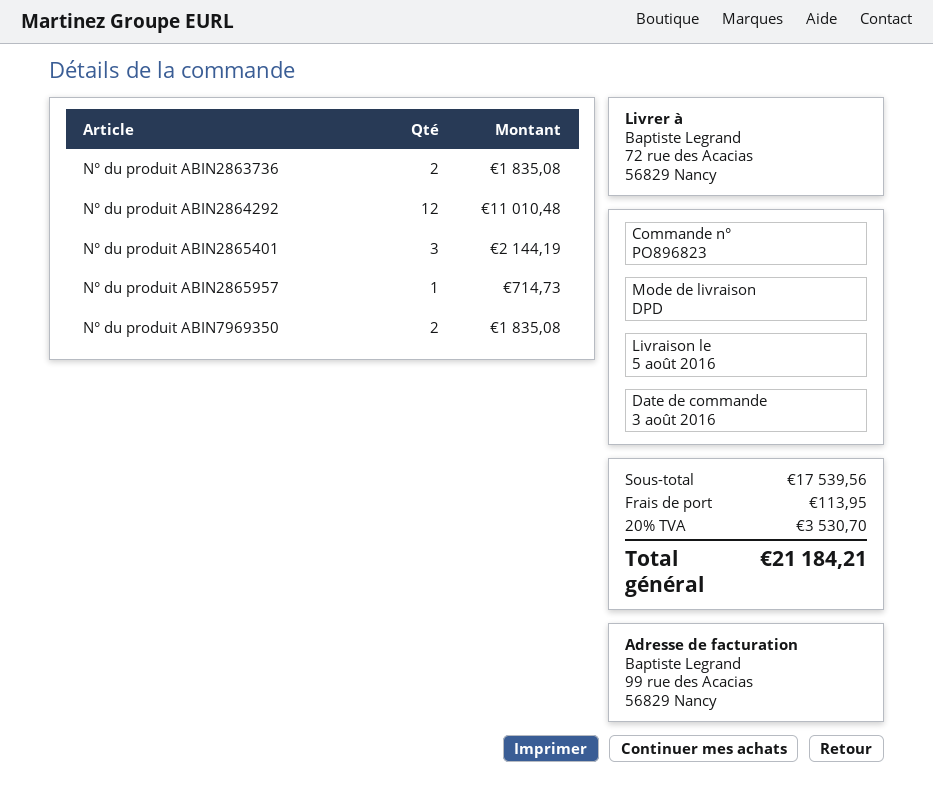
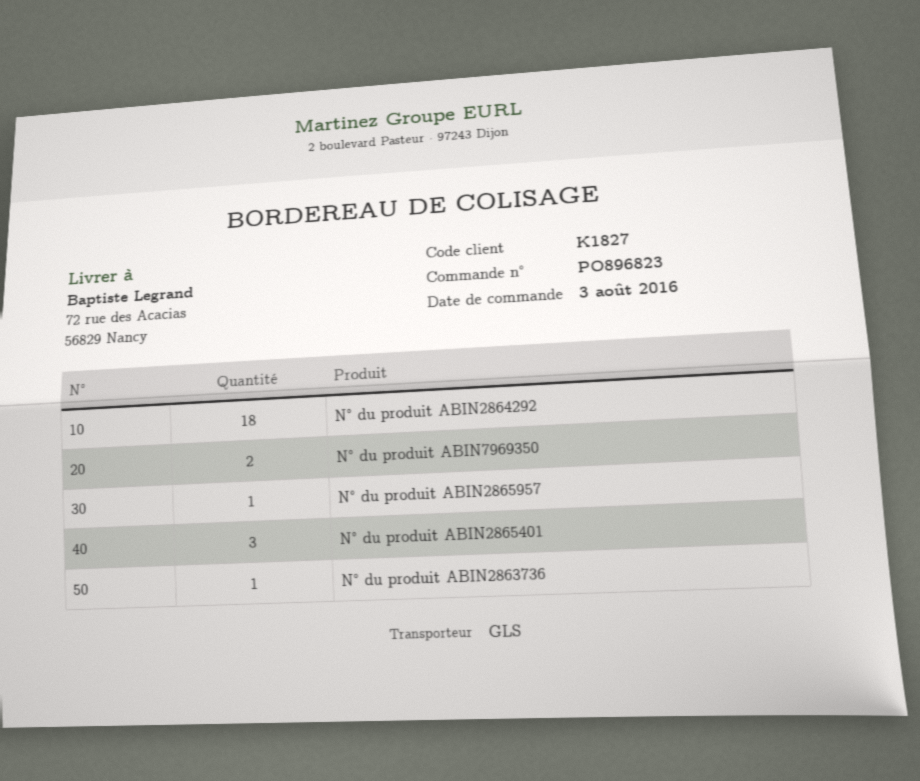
shipping method: DPD -> GLS
N° du produit ABIN2863736: 2 -> 1
N° du produit ABIN2864292: 12 -> 18

